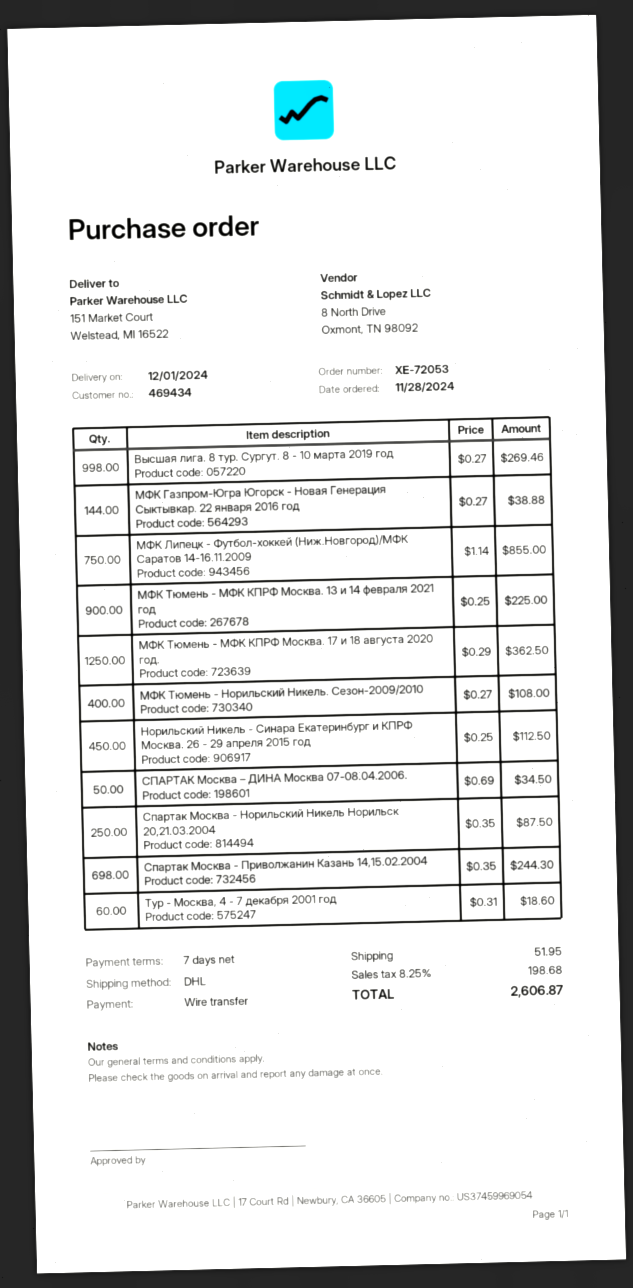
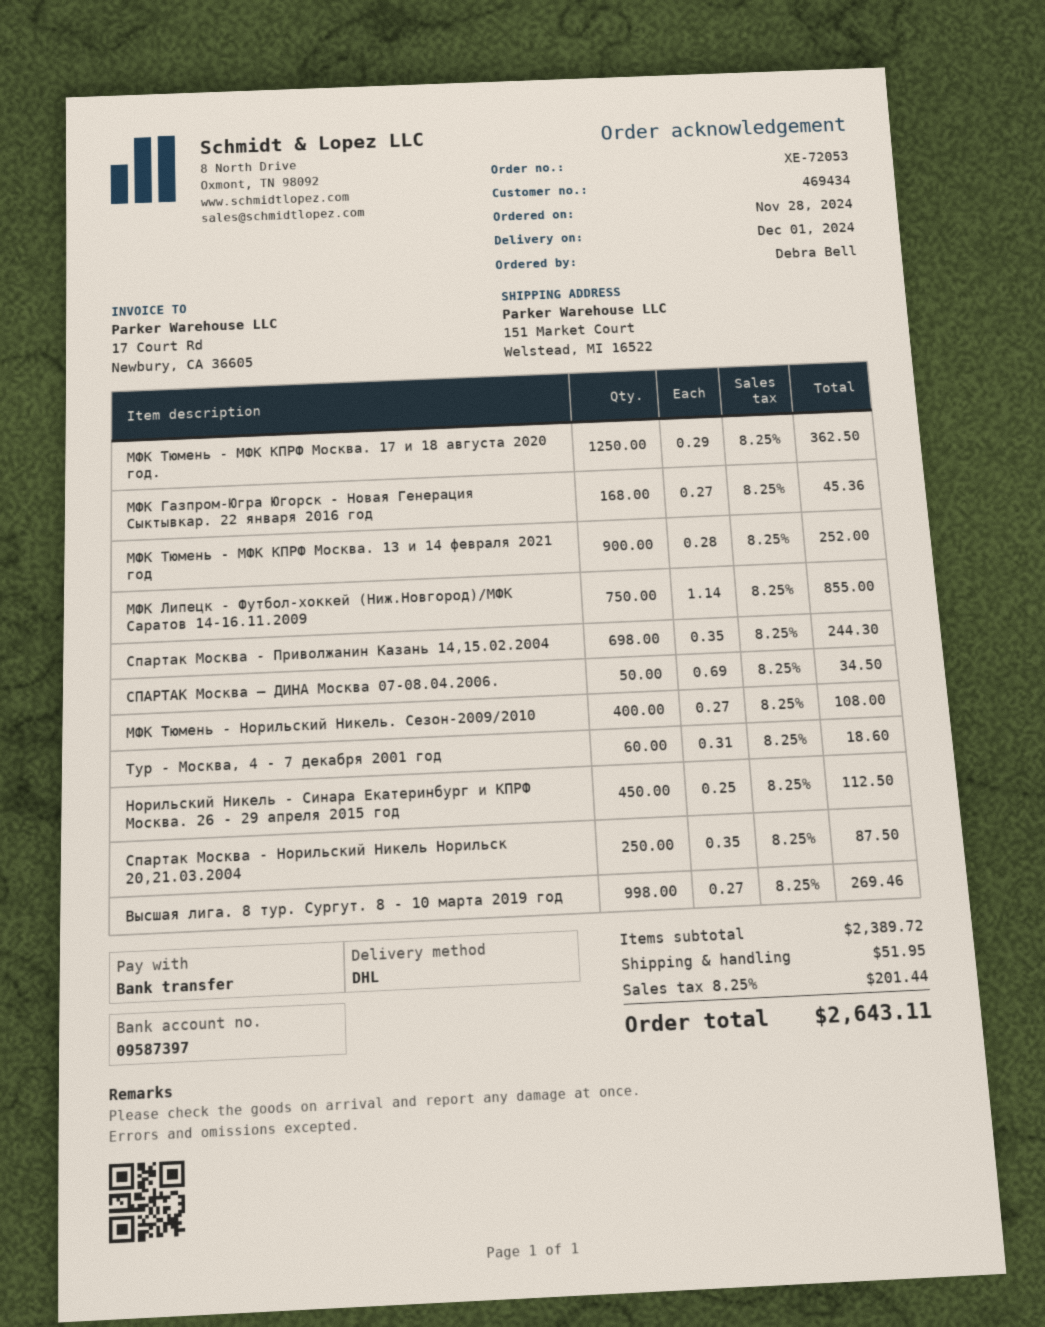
МФК Газпром-Югра Югорск - Новая Генерация Сыктывкар. 22 января 2016 год: 144 x 0.27 = 38.88 -> 168 x 0.27 = 45.36
МФК Тюмень - МФК КПРФ Москва. 13 и 14 февраля 2021 год: 900 x 0.25 = 225.00 -> 900 x 0.28 = 252.00
tax: 8.25% = 198.68 -> 8.25% = 201.44
total: 2606.87 -> 2643.11

